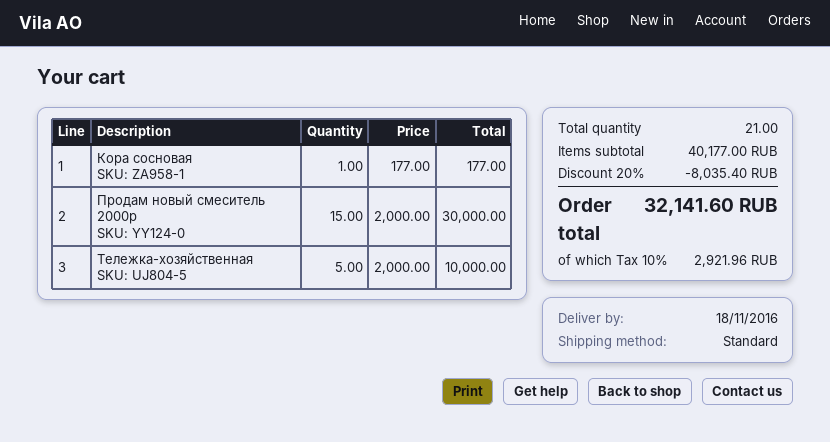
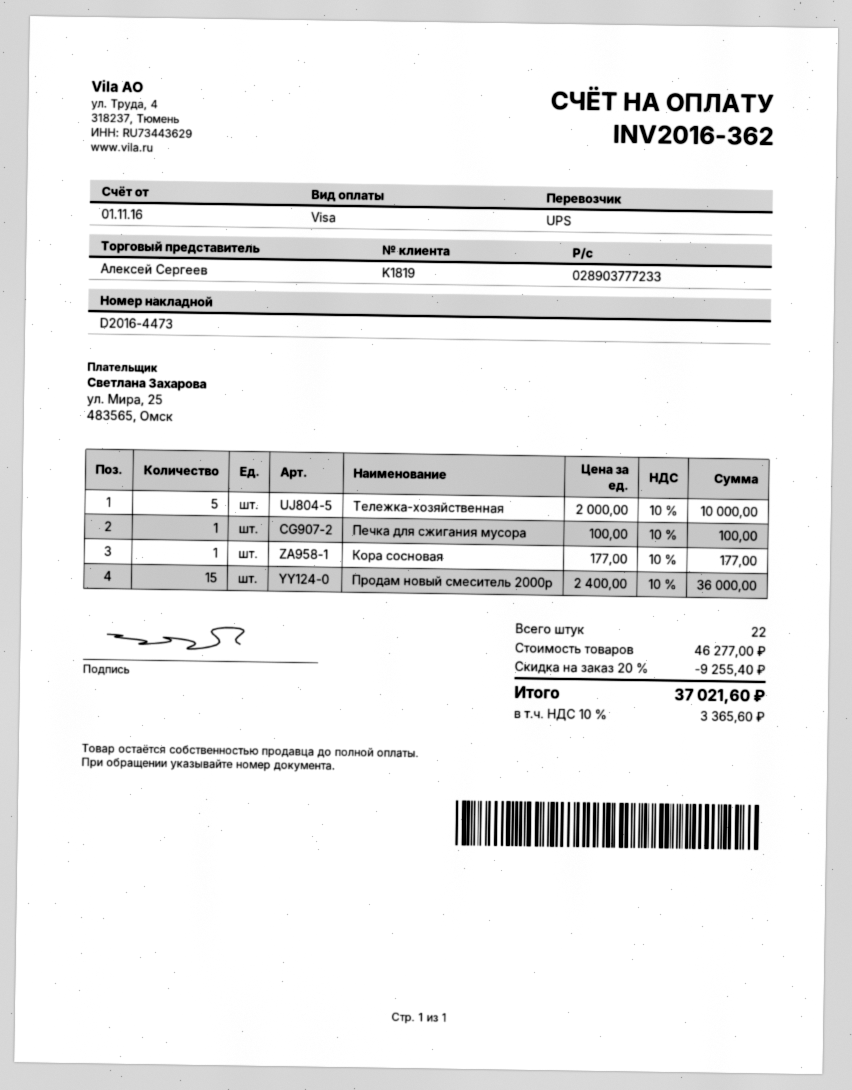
shipping method: standard -> UPS
Продам новый смеситель 2000р: 15 x 2000.00 = 30000.00 -> 15 x 2400.00 = 36000.00
Печка для сжигания мусора: none -> 1 x 100.00 = 100.00
total quantity: 21 -> 22
subtotal: 40177.00 -> 46277.00
discount: 20% = 8035.40 -> 20% = 9255.40
tax: 10% = 2921.96 -> 10% = 3365.60
total: 32141.60 -> 37021.60

